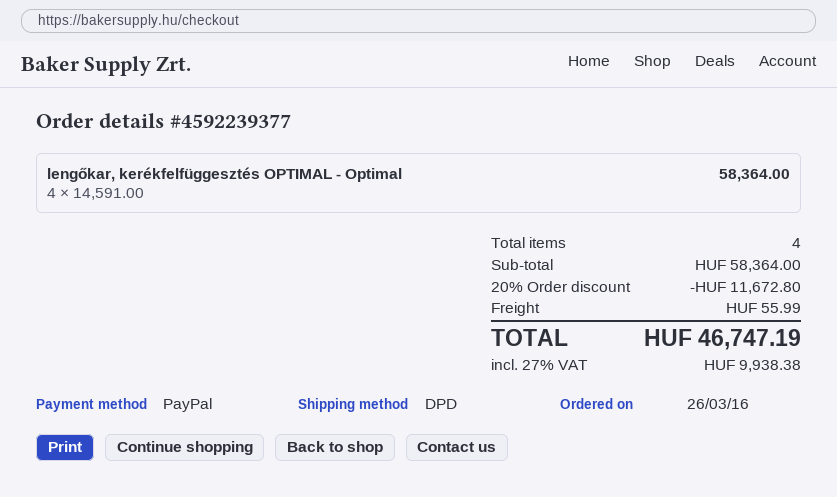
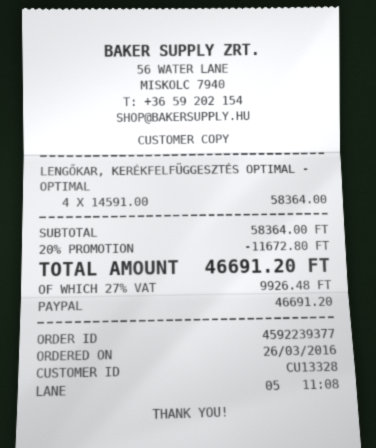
shipping: 55.99 -> none
tax: 27% = 9938.38 -> 27% = 9926.48
total: 46747.19 -> 46691.20

